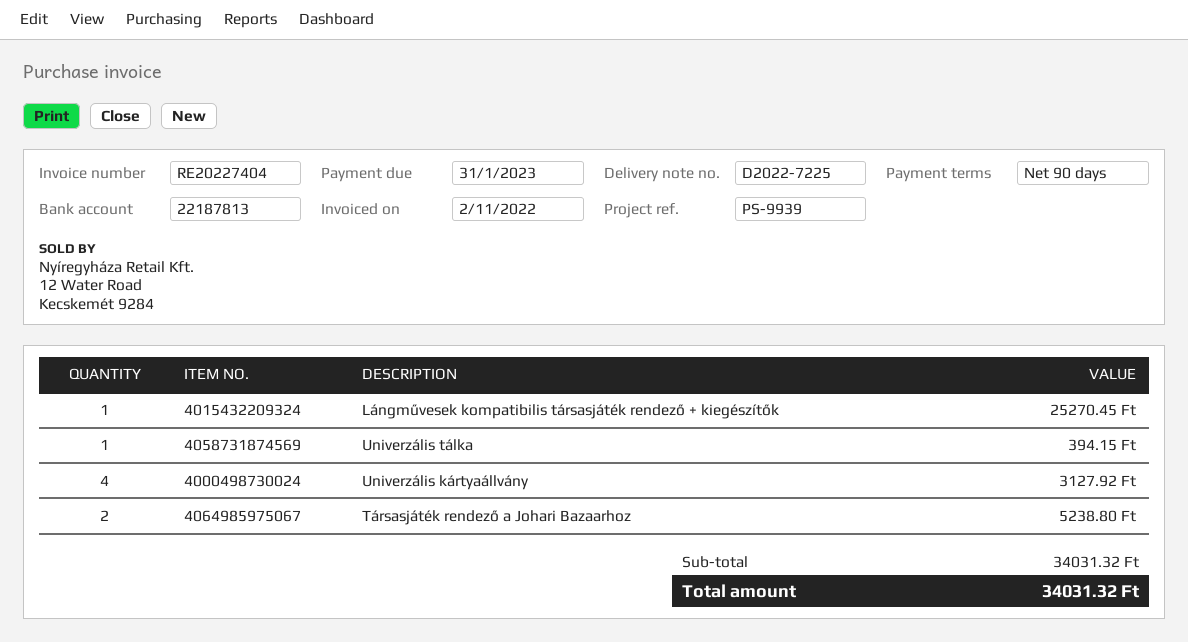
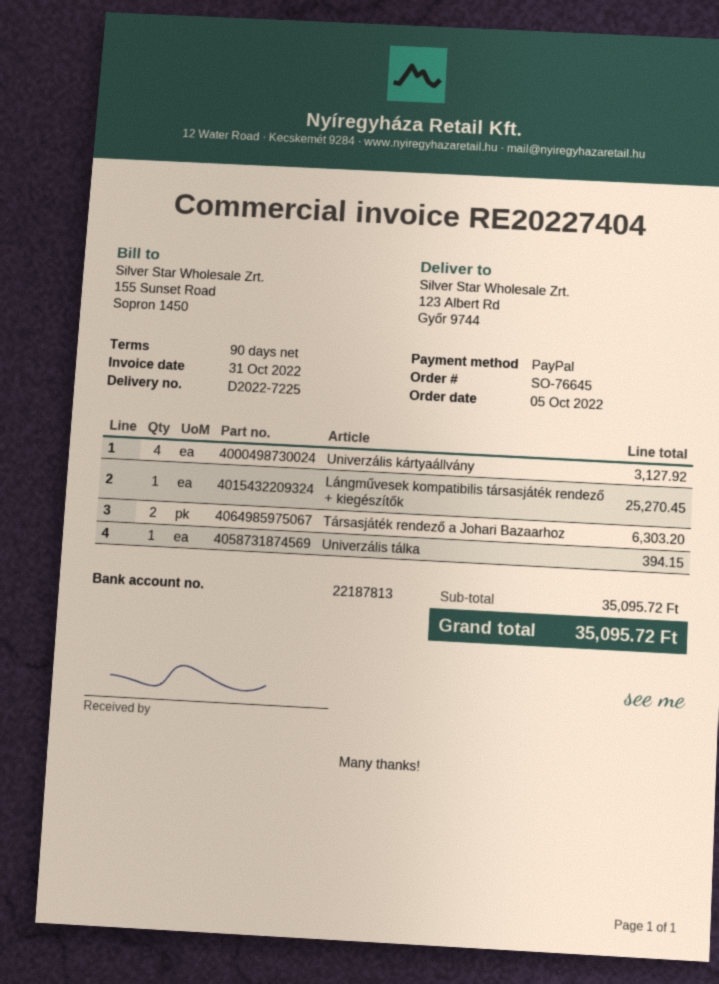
invoice date: 2022-11-02 -> 2022-10-31
Társasjáték rendező a Johari Bazaarhoz: 2 for 5238.80 -> 2 for 6303.20
subtotal: 34031.32 -> 35095.72
total: 34031.32 -> 35095.72

